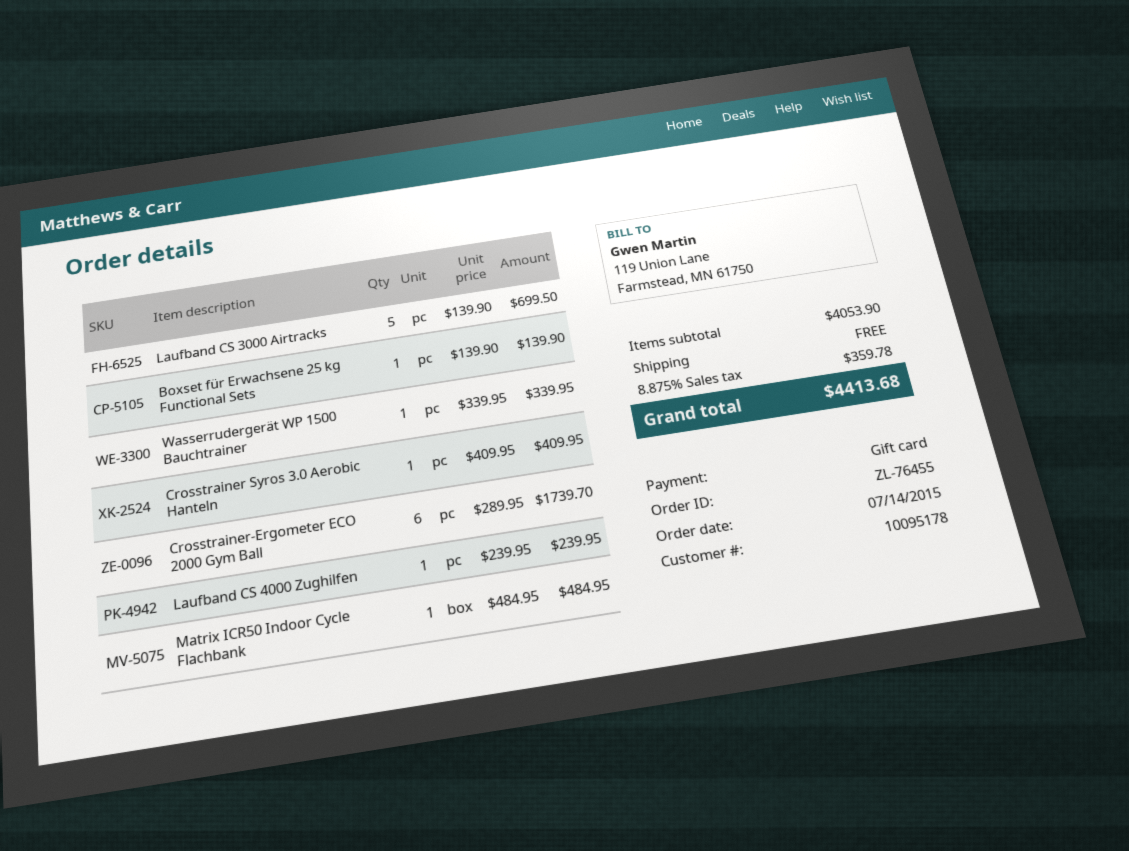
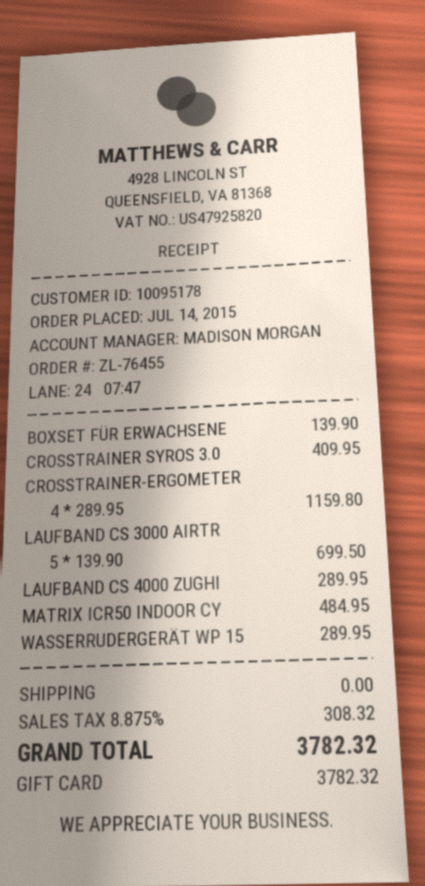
Wasserrudergerät WP 1500 Bauchtrainer: 1 x 339.95 = 339.95 -> 1 x 289.95 = 289.95
Crosstrainer-Ergometer ECO 2000 Gym Ball: 6 x 289.95 = 1739.70 -> 4 x 289.95 = 1159.80
Laufband CS 4000 Zughilfen: 1 x 239.95 = 239.95 -> 1 x 289.95 = 289.95
tax: 8.875% = 359.78 -> 8.875% = 308.32
total: 4413.68 -> 3782.32

